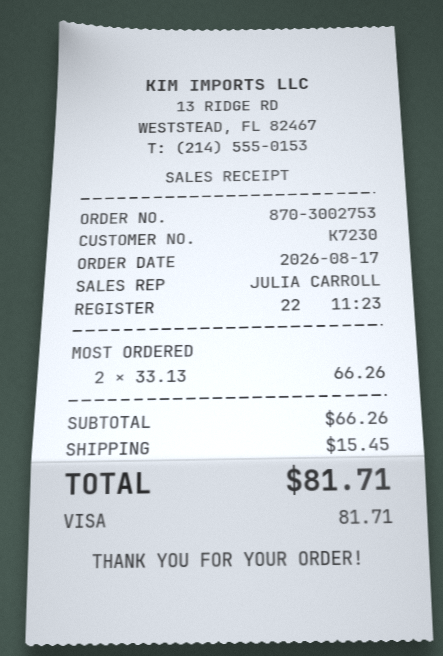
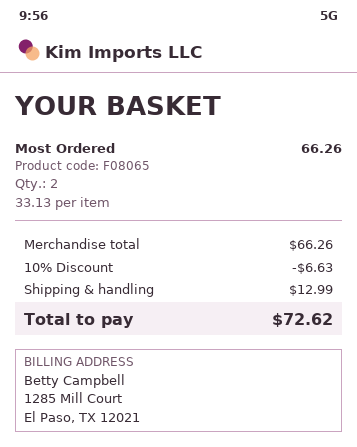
discount: none -> 10% = 6.63
shipping: 15.45 -> 12.99
total: 81.71 -> 72.62

